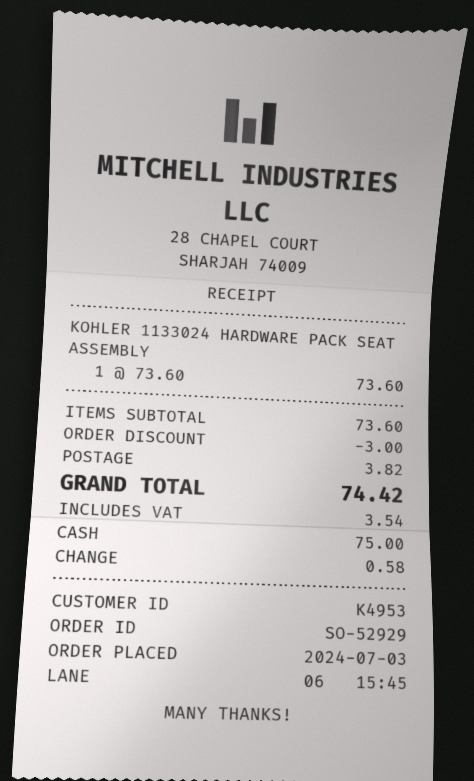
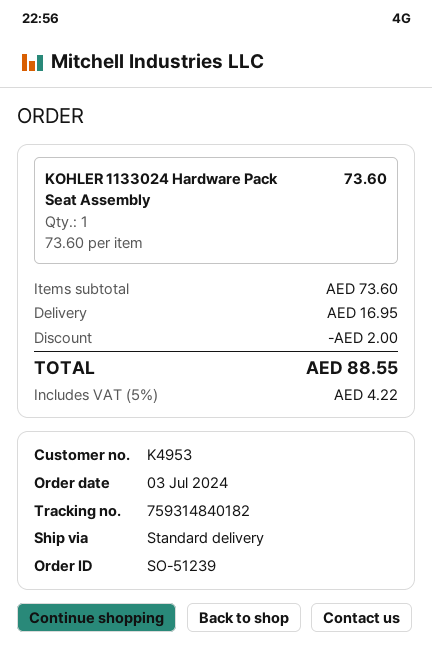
order number: SO-52929 -> SO-51239
discount: 3.00 -> 2.00
shipping: 3.82 -> 16.95
tax: 3.54 -> 4.22
total: 74.42 -> 88.55

